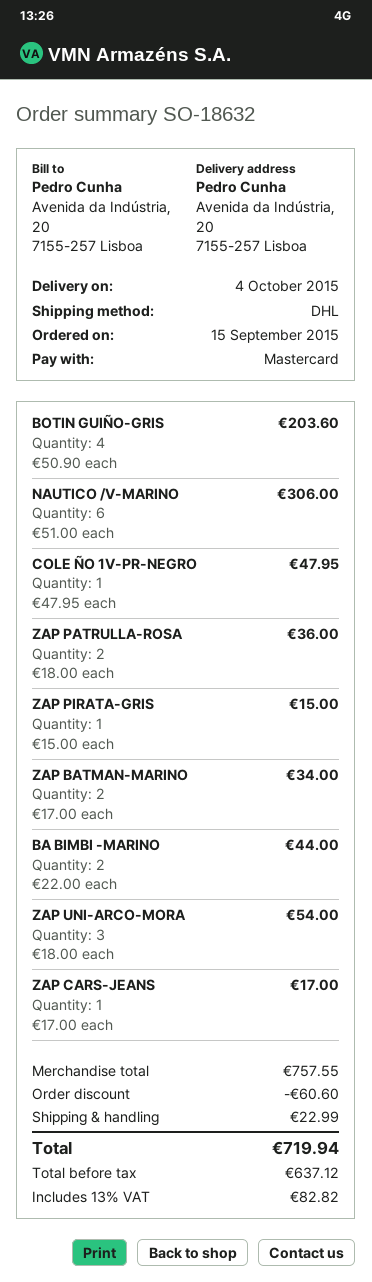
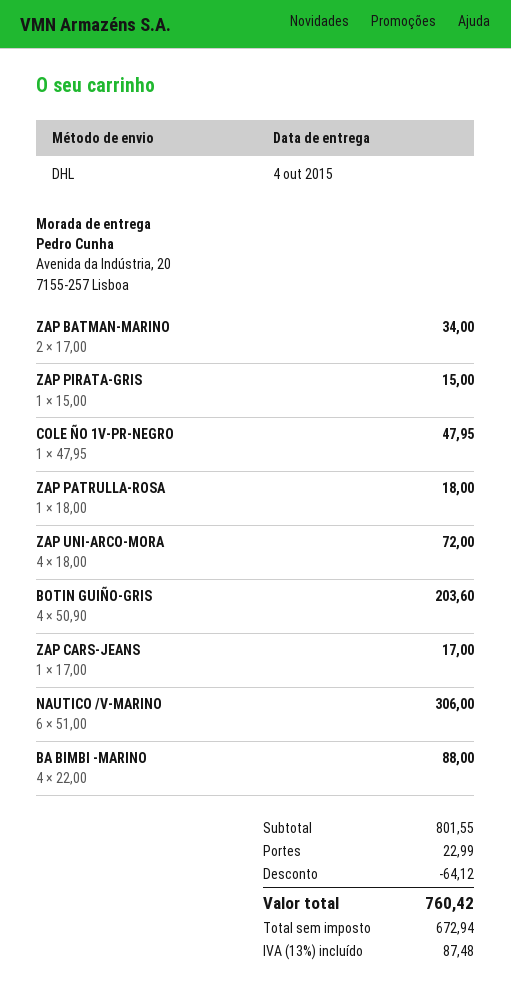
ZAP PATRULLA-ROSA: 2 x 18.00 = 36.00 -> 1 x 18.00 = 18.00
BA BIMBI -MARINO: 2 x 22.00 = 44.00 -> 4 x 22.00 = 88.00
ZAP UNI-ARCO-MORA: 3 x 18.00 = 54.00 -> 4 x 18.00 = 72.00
subtotal: 757.55 -> 801.55
discount: 60.60 -> 64.12
net: 637.12 -> 672.94
tax: 13% = 82.82 -> 13% = 87.48
total: 719.94 -> 760.42

